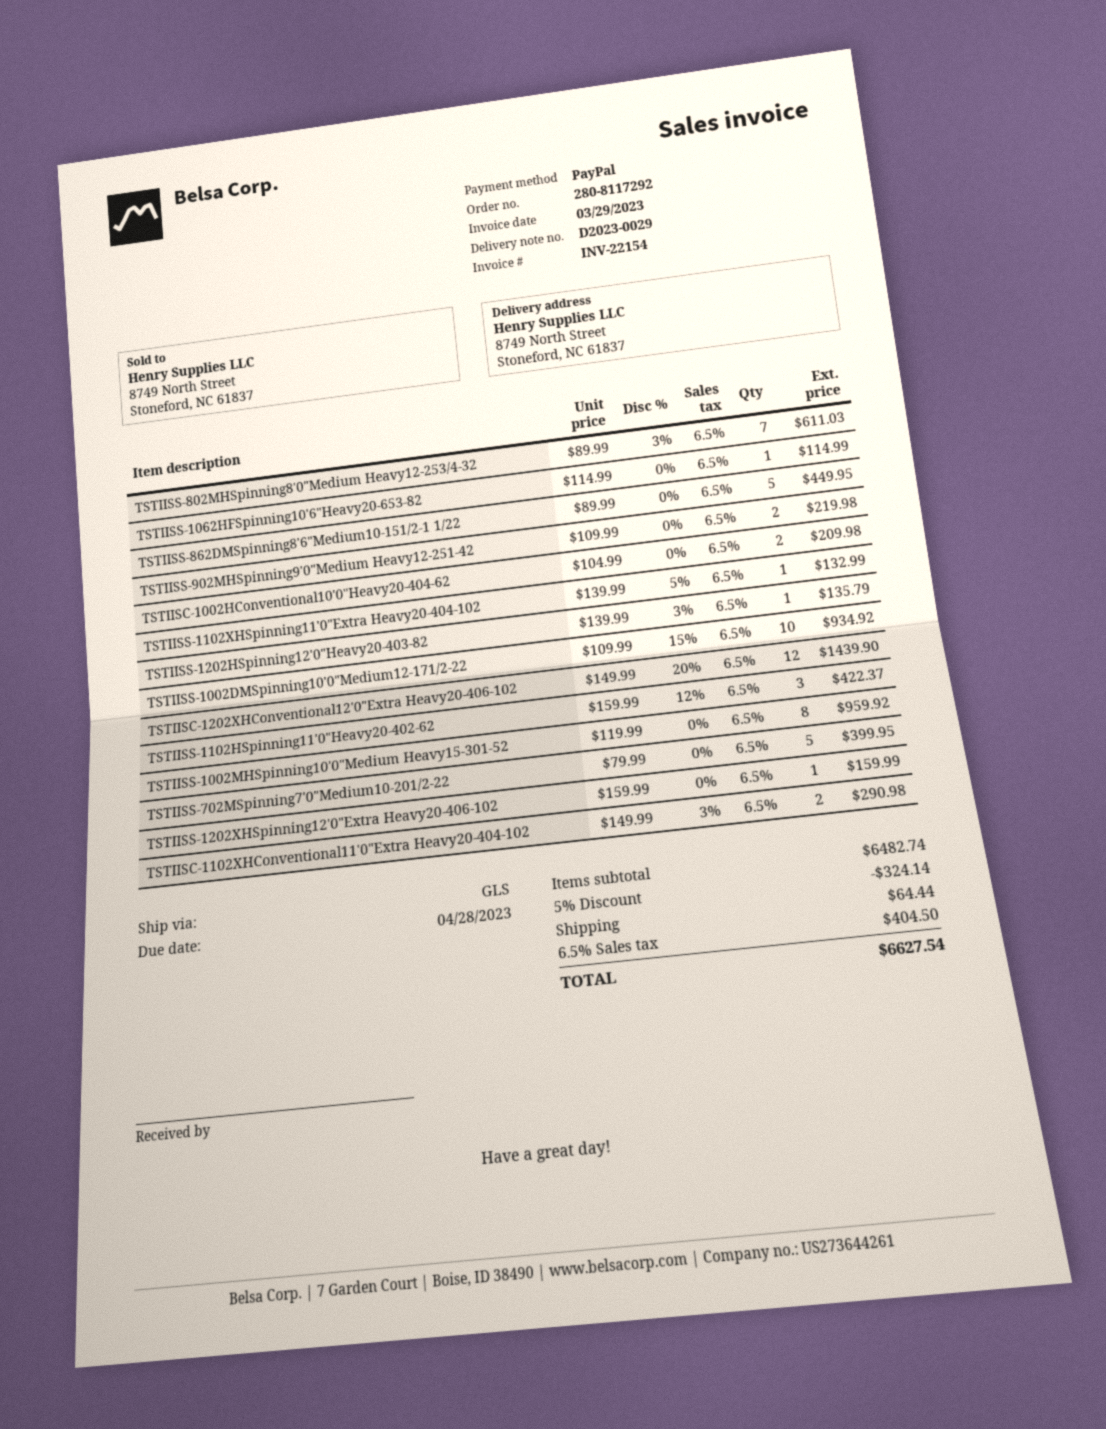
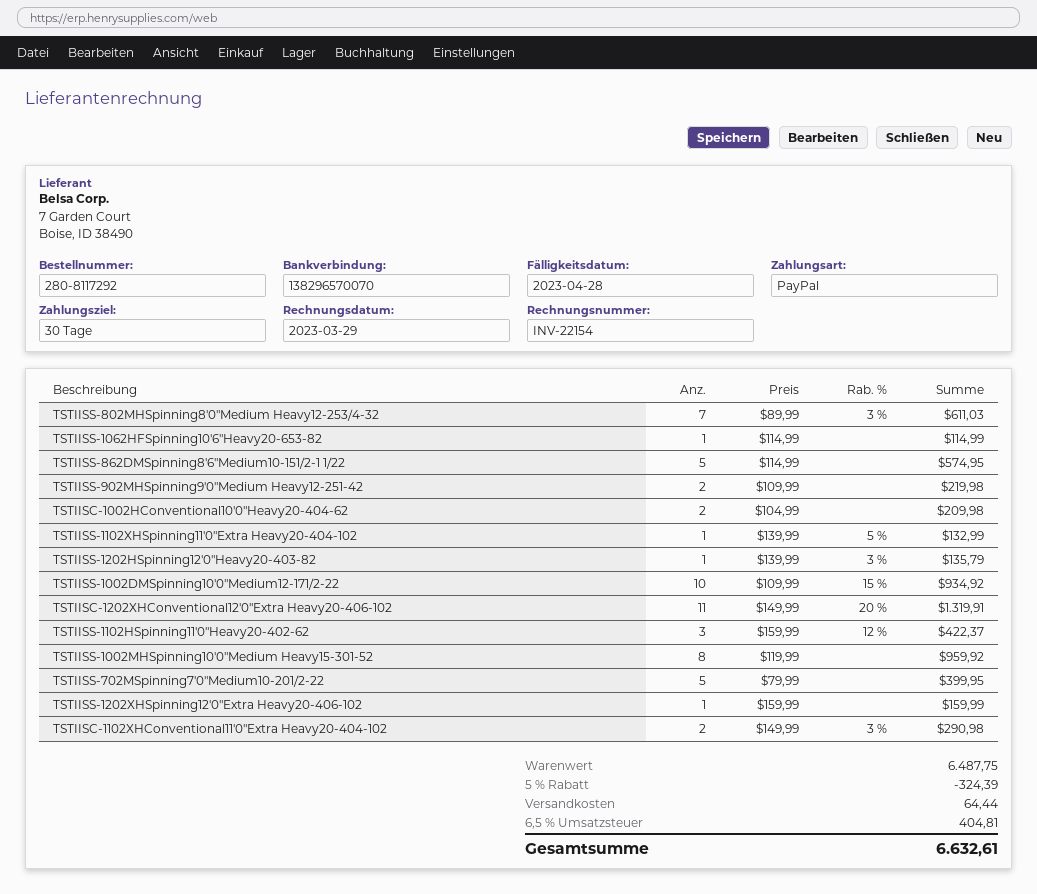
TSTIISS-862DMSpinning8'6"Medium10-151/2-1 1/22: 5 x 89.99 = 449.95 -> 5 x 114.99 = 574.95
TSTIISC-1202XHConventional12'0"Extra Heavy20-406-102: 12 x 149.99 - 20% = 1439.90 -> 11 x 149.99 - 20% = 1319.91
subtotal: 6482.74 -> 6487.75
discount: 5% = 324.14 -> 5% = 324.39
tax: 6.5% = 404.50 -> 6.5% = 404.81
total: 6627.54 -> 6632.61

